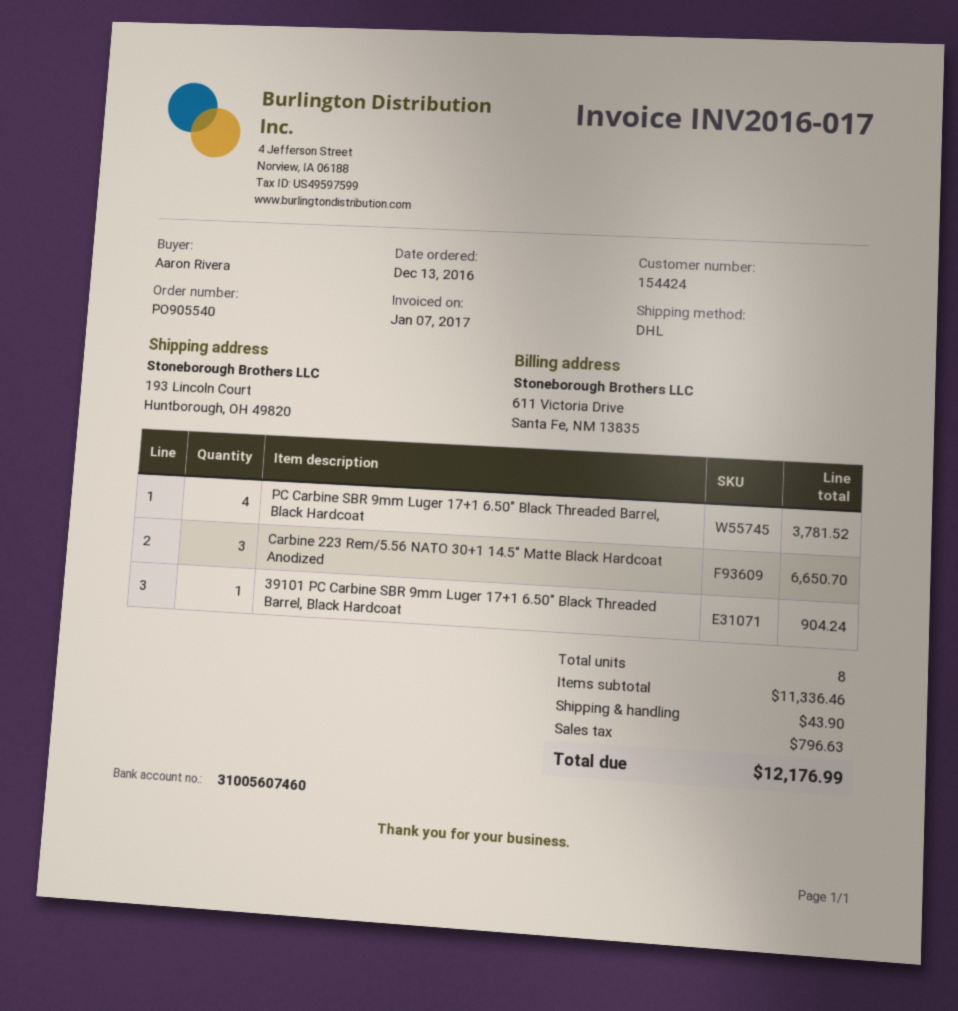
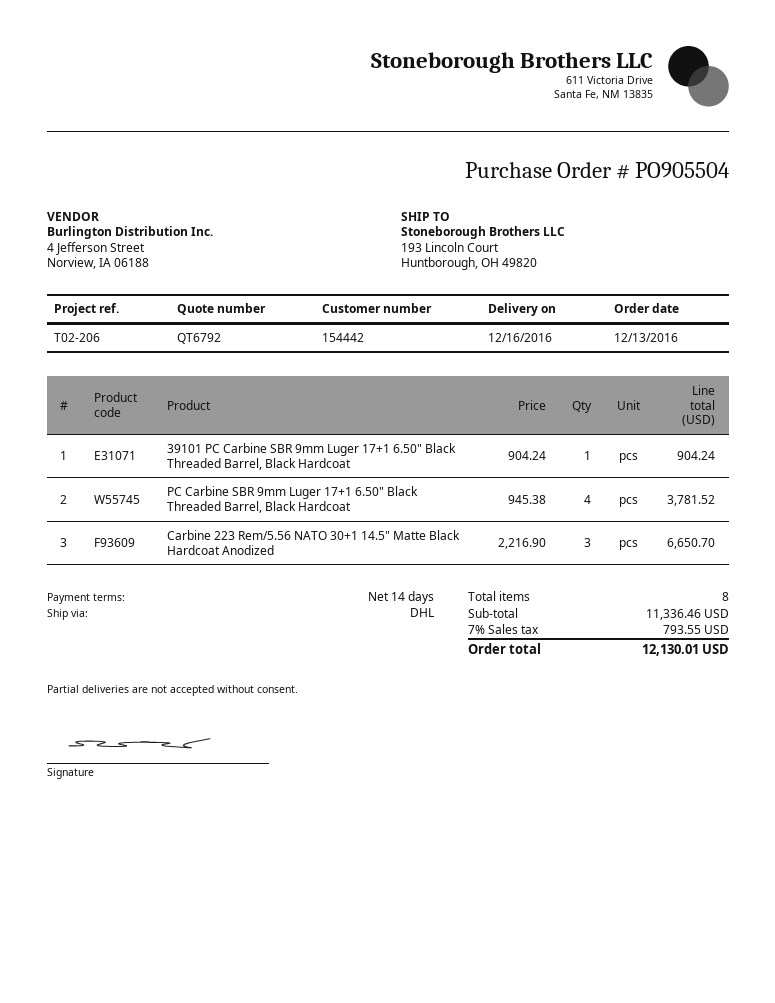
order number: PO905540 -> PO905504
customer number: 154424 -> 154442
shipping: 43.90 -> none
tax: 796.63 -> 793.55
total: 12176.99 -> 12130.01

